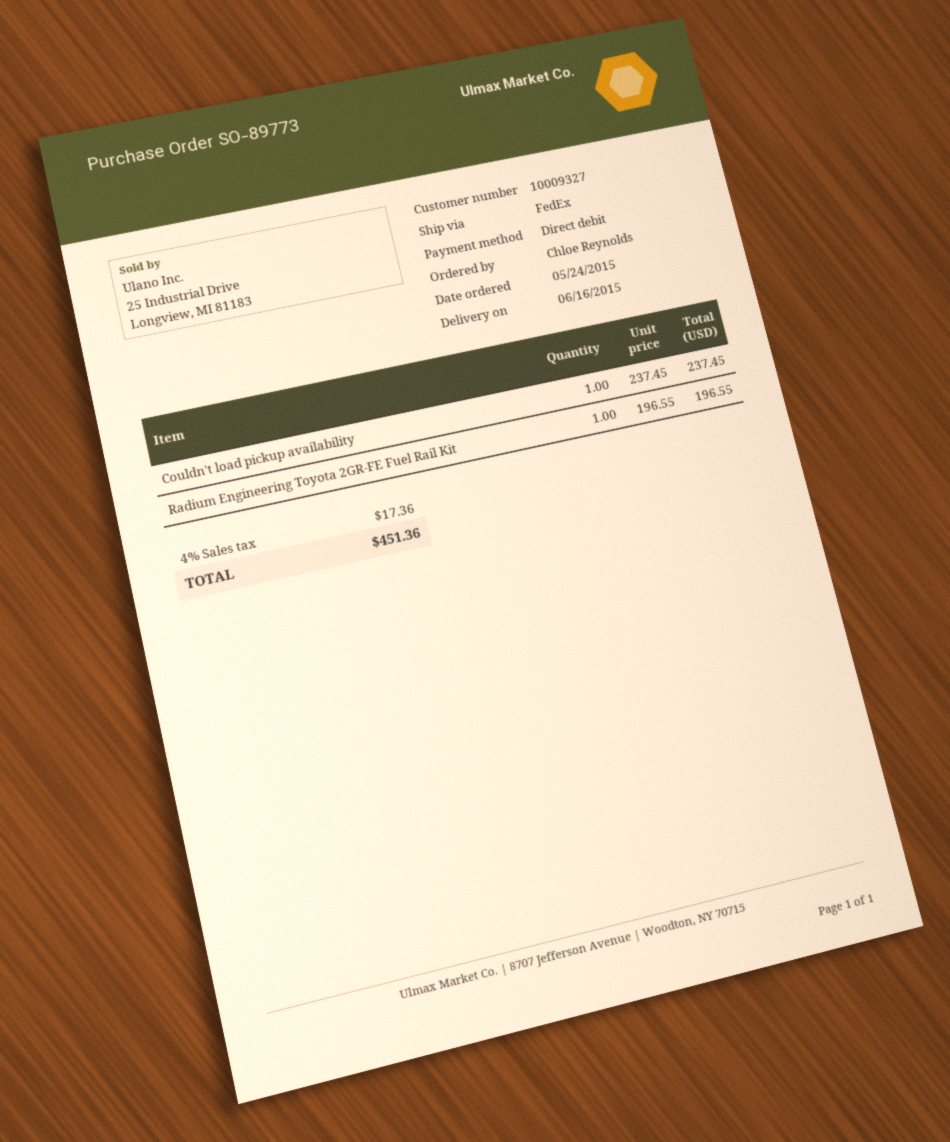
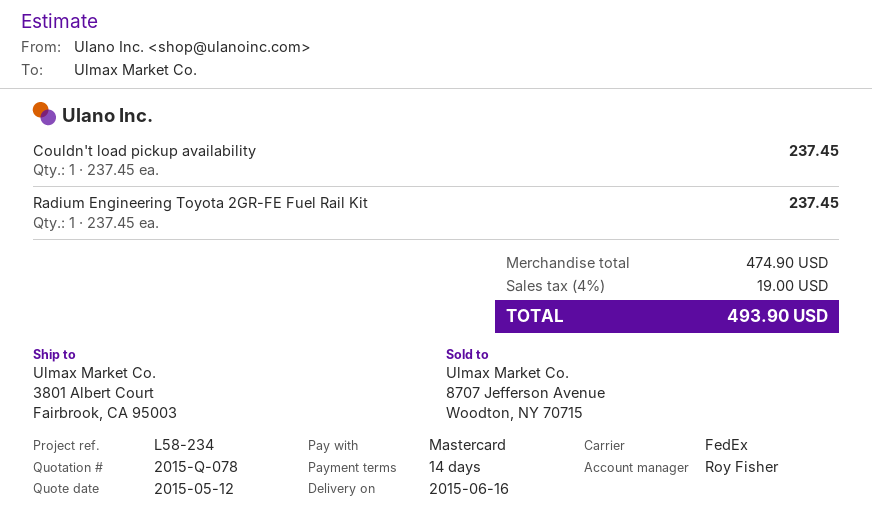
payment method: direct debit -> Mastercard
Radium Engineering Toyota 2GR-FE Fuel Rail Kit: 1 x 196.55 = 196.55 -> 1 x 237.45 = 237.45
tax: 4% = 17.36 -> 4% = 19.00
total: 451.36 -> 493.90

